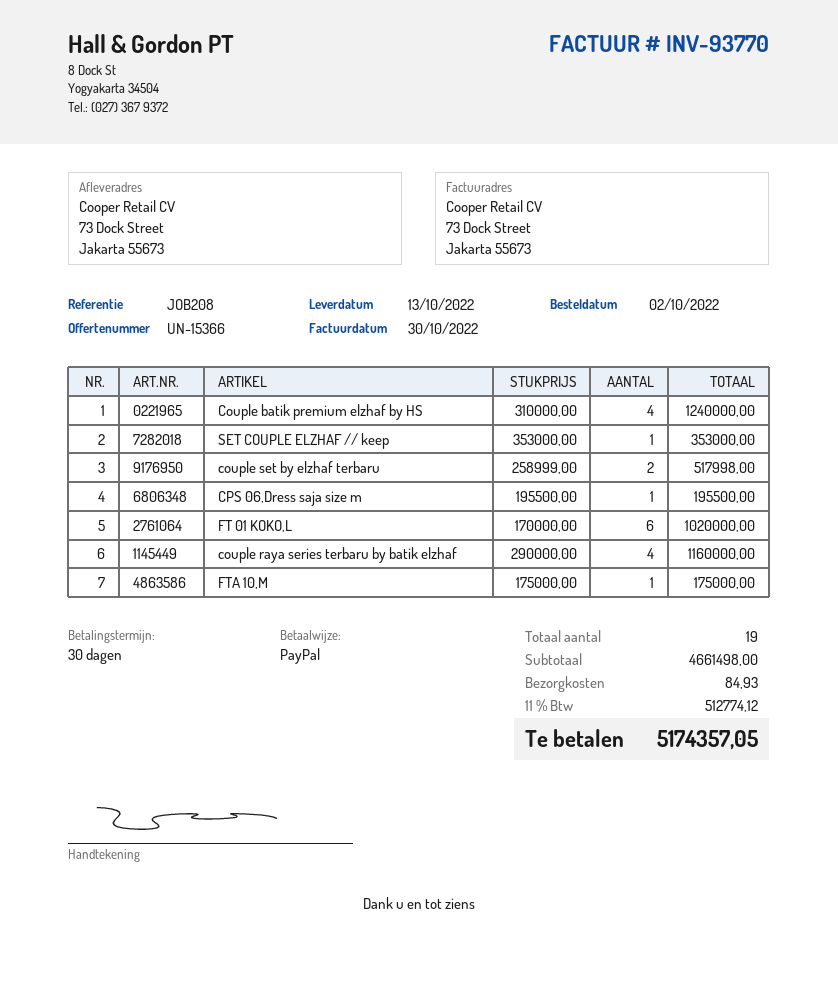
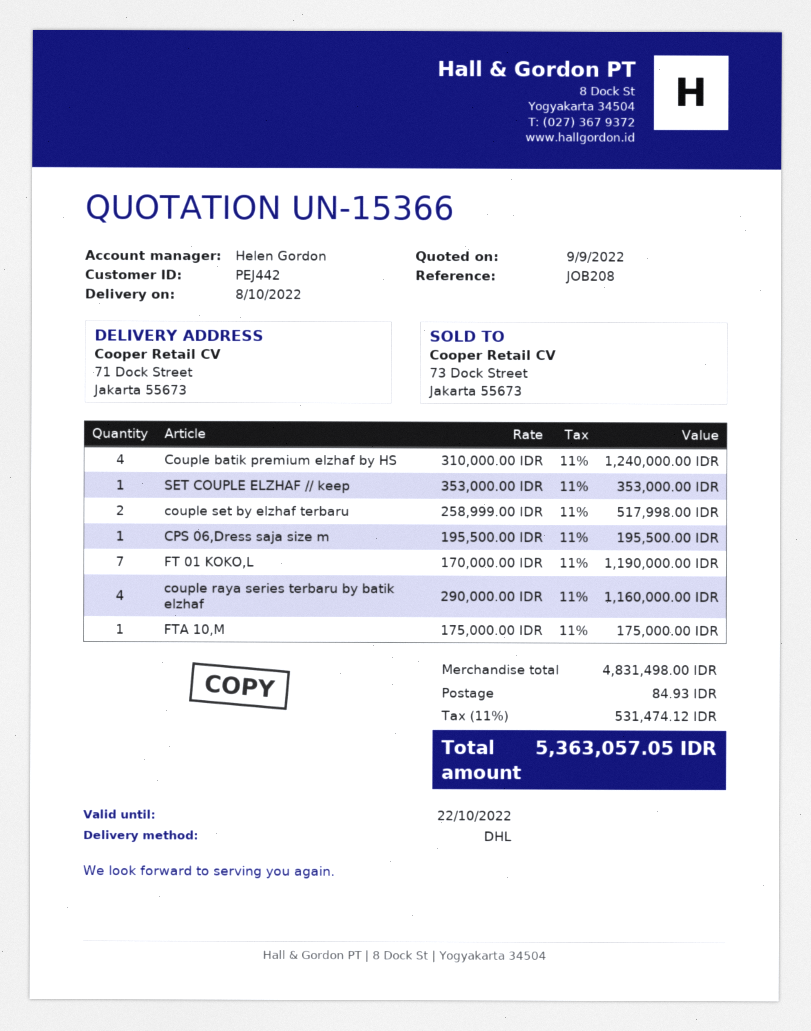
delivery date: 2022-10-13 -> 2022-10-08
ship to: 73 Dock Street, Jakarta 55673 -> 71 Dock Street, Jakarta 55673
FT 01 KOKO,L: 6 x 170000.00 = 1020000.00 -> 7 x 170000.00 = 1190000.00
subtotal: 4661498.00 -> 4831498.00
tax: 11% = 512774.12 -> 11% = 531474.12
total: 5174357.05 -> 5363057.05

